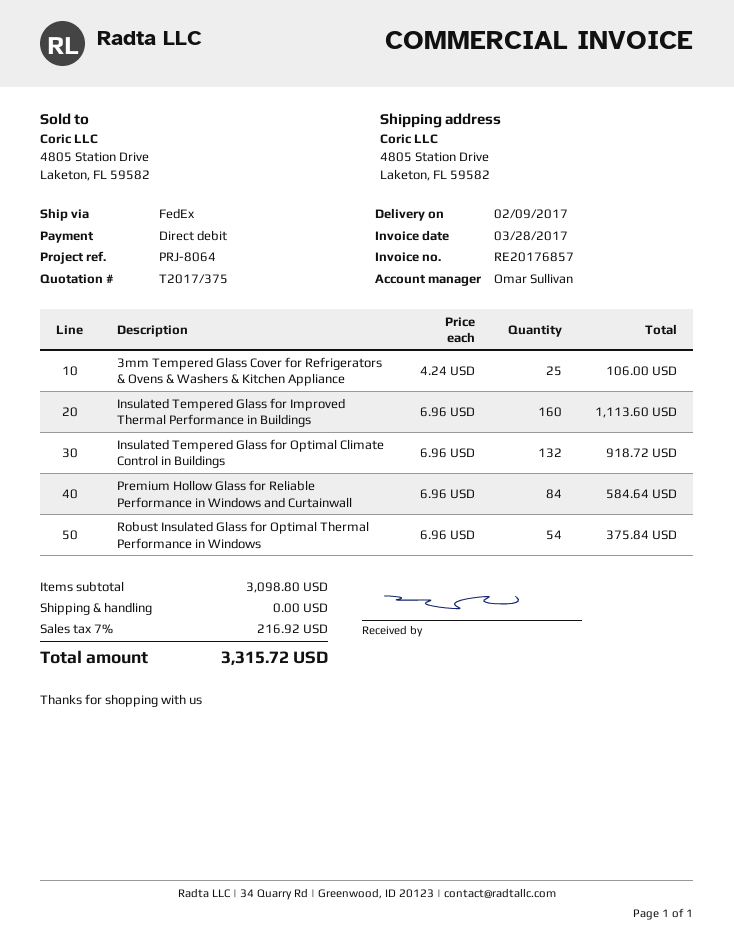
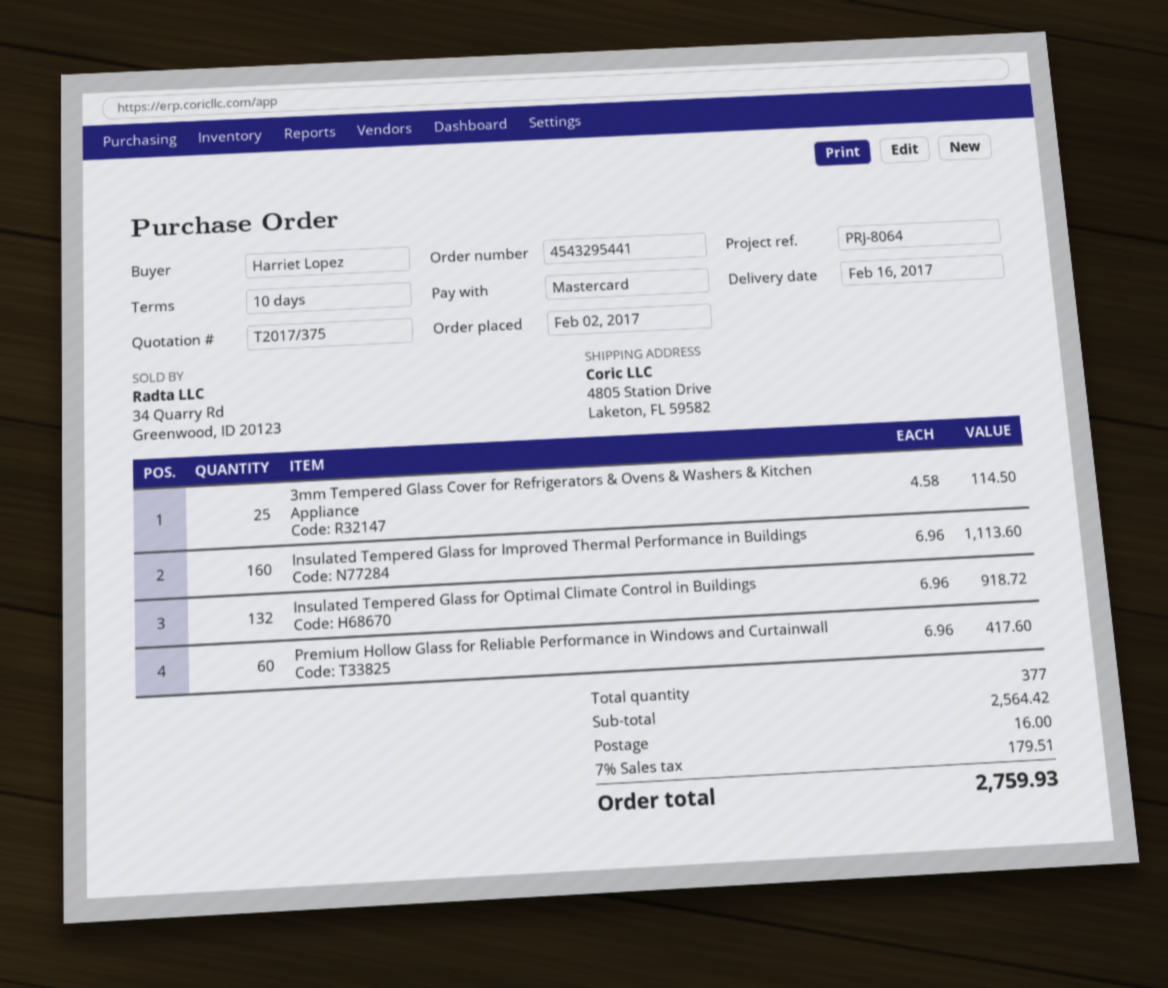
delivery date: 2017-02-09 -> 2017-02-16
payment method: direct debit -> Mastercard
3mm Tempered Glass Cover for Refrigerators & Ovens & Washers & Kitchen Appliance: 25 x 4.24 = 106.00 -> 25 x 4.58 = 114.50
Premium Hollow Glass for Reliable Performance in Windows and Curtainwall: 84 x 6.96 = 584.64 -> 60 x 6.96 = 417.60
Robust Insulated Glass for Optimal Thermal Performance in Windows: 54 x 6.96 = 375.84 -> none
subtotal: 3098.80 -> 2564.42
shipping: 0.00 -> 16.00
tax: 7% = 216.92 -> 7% = 179.51
total: 3315.72 -> 2759.93

